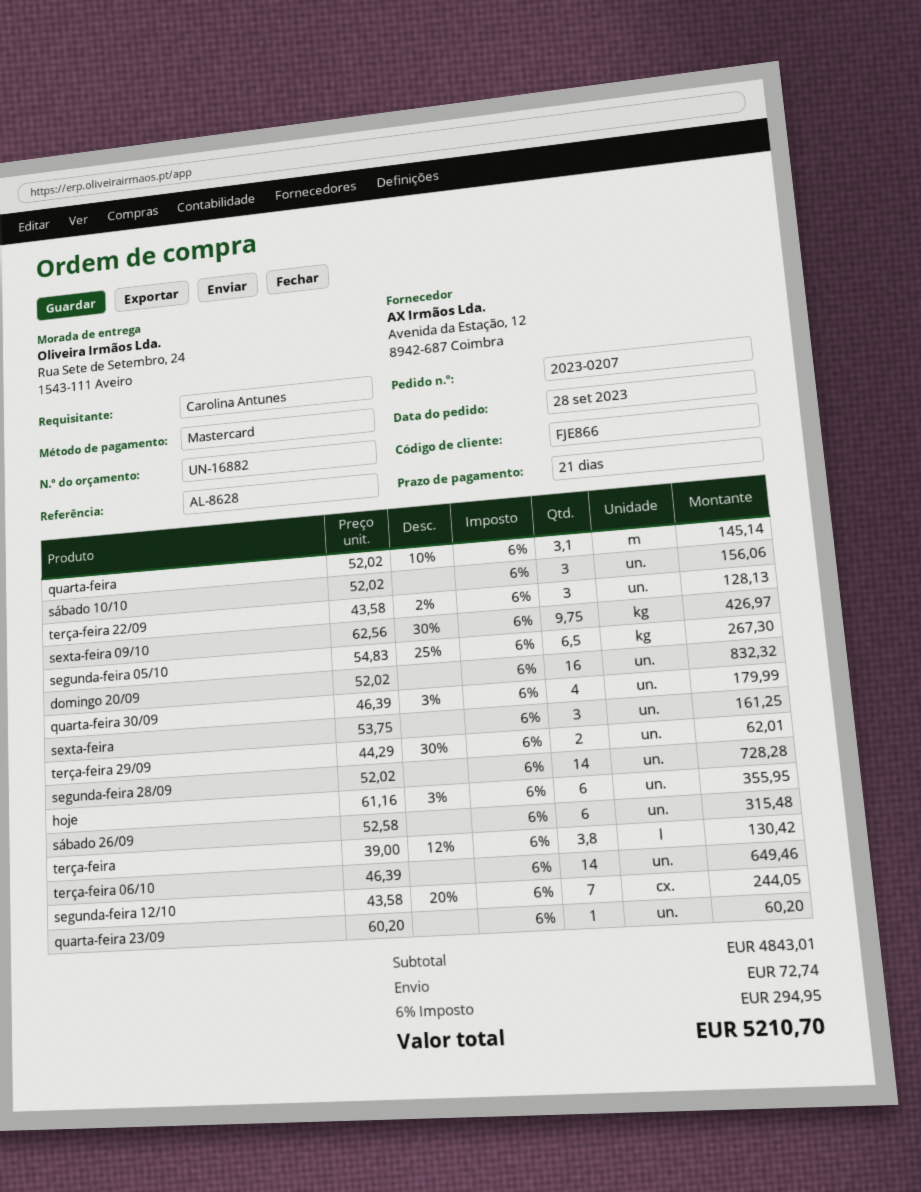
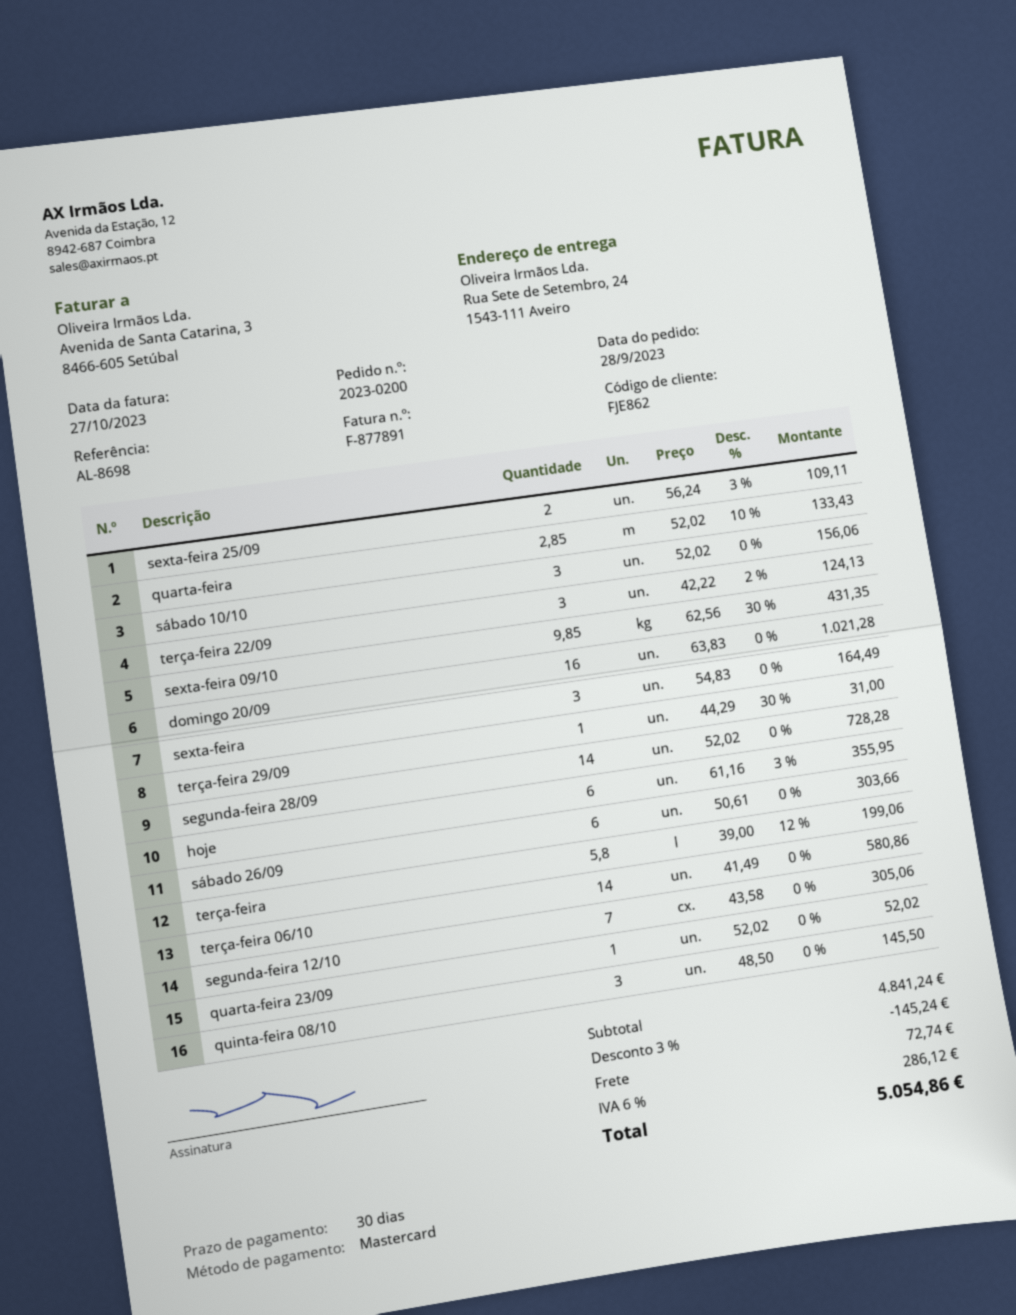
order number: 2023-0207 -> 2023-0200
payment terms: 21 days -> 30 days
customer number: FJE866 -> FJE862
reference: AL-8628 -> AL-8698
quarta-feira: 3.1 x 52.02 - 10% = 145.14 -> 2.85 x 52.02 - 10% = 133.43
terça-feira 22/09: 3 x 43.58 - 2% = 128.13 -> 3 x 42.22 - 2% = 124.13
sexta-feira 09/10: 9.75 x 62.56 - 30% = 426.97 -> 9.85 x 62.56 - 30% = 431.35
segunda-feira 05/10: 6.5 x 54.83 - 25% = 267.30 -> none
domingo 20/09: 16 x 52.02 = 832.32 -> 16 x 63.83 = 1021.28
quarta-feira 30/09: 4 x 46.39 - 3% = 179.99 -> none
sexta-feira: 3 x 53.75 = 161.25 -> 3 x 54.83 = 164.49
terça-feira 29/09: 2 x 44.29 - 30% = 62.01 -> 1 x 44.29 - 30% = 31.00
sábado 26/09: 6 x 52.58 = 315.48 -> 6 x 50.61 = 303.66
terça-feira: 3.8 x 39.00 - 12% = 130.42 -> 5.8 x 39.00 - 12% = 199.06
terça-feira 06/10: 14 x 46.39 = 649.46 -> 14 x 41.49 = 580.86
segunda-feira 12/10: 7 x 43.58 - 20% = 244.05 -> 7 x 43.58 = 305.06
quarta-feira 23/09: 1 x 60.20 = 60.20 -> 1 x 52.02 = 52.02
sexta-feira 25/09: none -> 2 x 56.24 - 3% = 109.11
quinta-feira 08/10: none -> 3 x 48.50 = 145.50
subtotal: 4843.01 -> 4841.24
discount: none -> 3% = 145.24
tax: 6% = 294.95 -> 6% = 286.12
total: 5210.70 -> 5054.86

